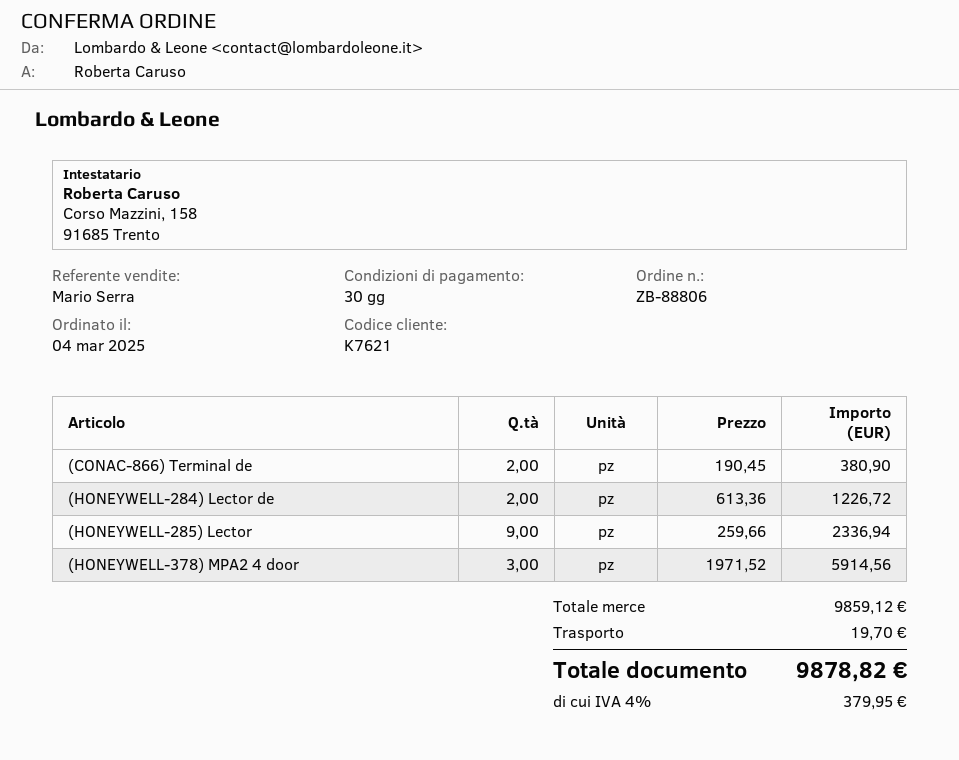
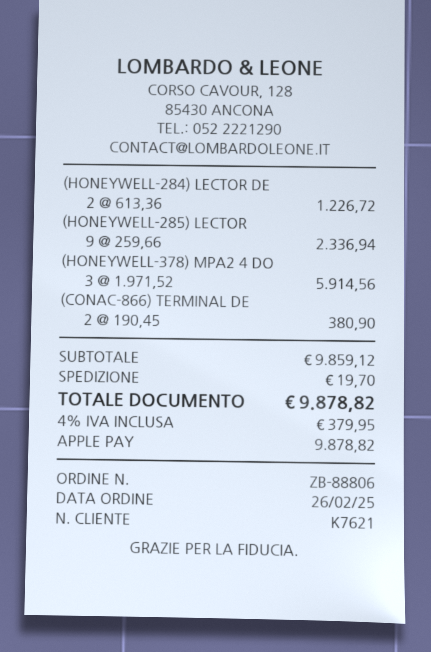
order date: 2025-03-04 -> 2025-02-26

